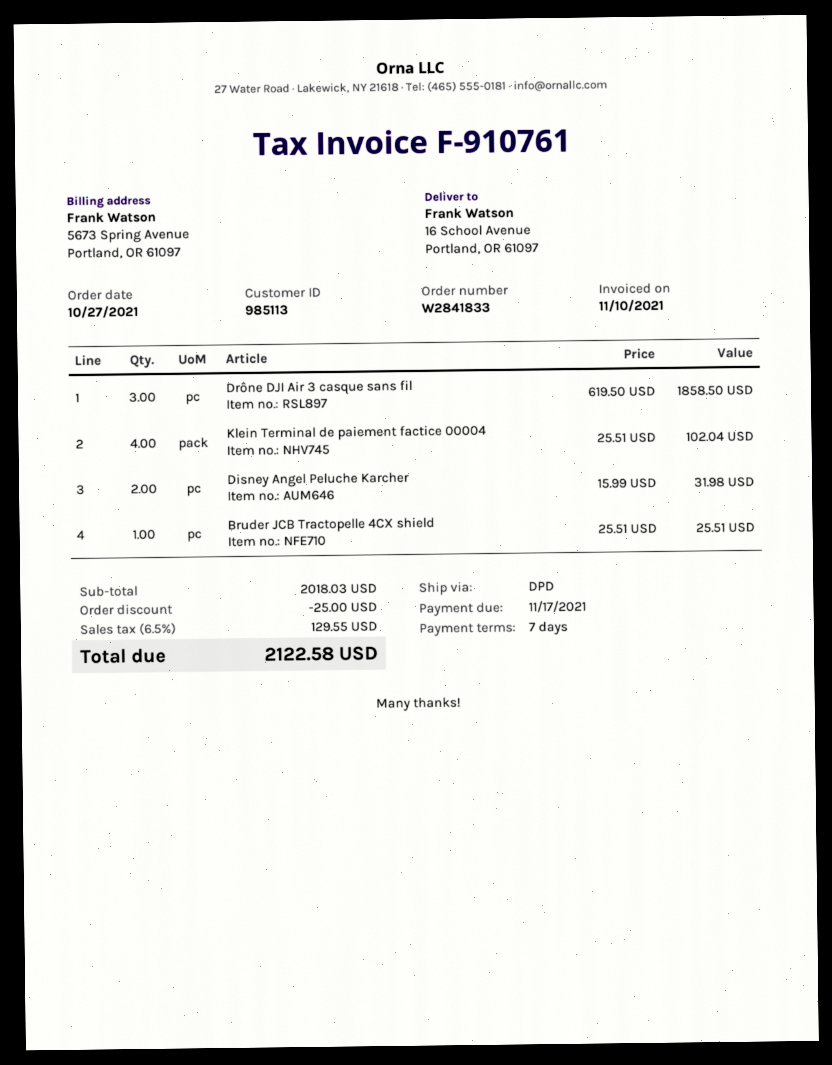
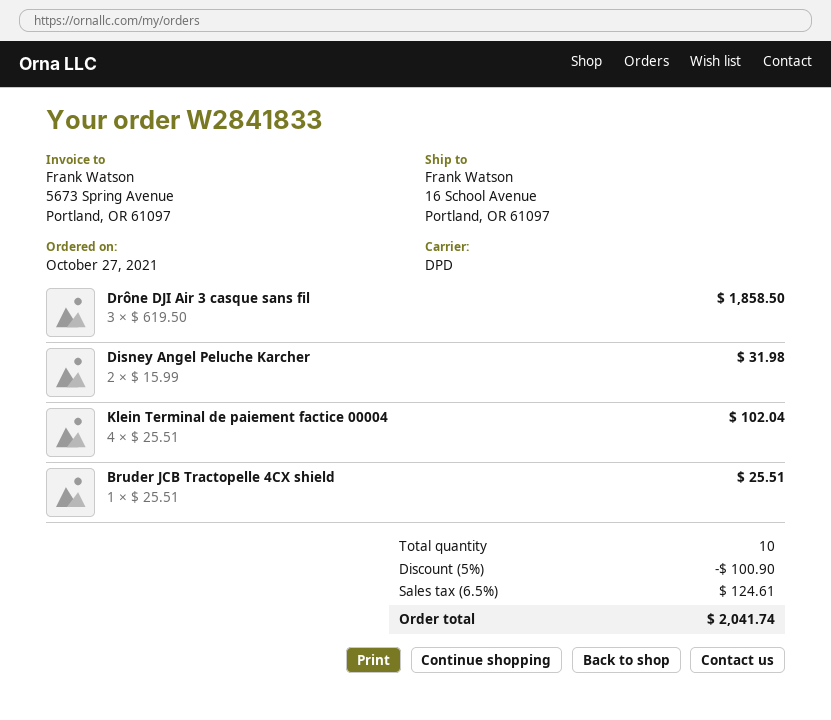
discount: 25.00 -> 100.90
tax: 6.5% = 129.55 -> 6.5% = 124.61
total: 2122.58 -> 2041.74

